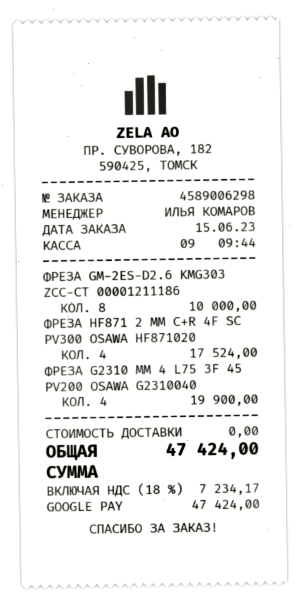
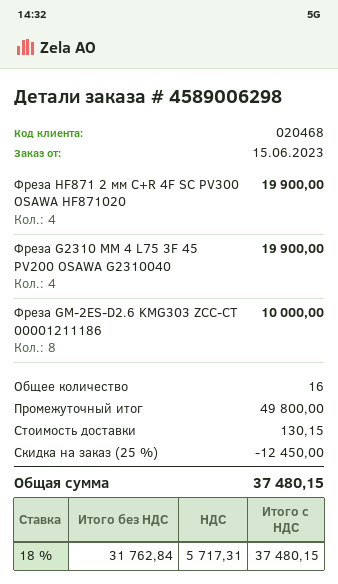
ФРЕЗА HF871 2 ММ C+R 4F SC PV300 OSAWA HF871020: 4 for 17524.00 -> 4 for 19900.00
discount: none -> 25% = 12450.00
shipping: 0.00 -> 130.15
tax: 18% = 7234.17 -> 18% = 5717.31
total: 47424.00 -> 37480.15

